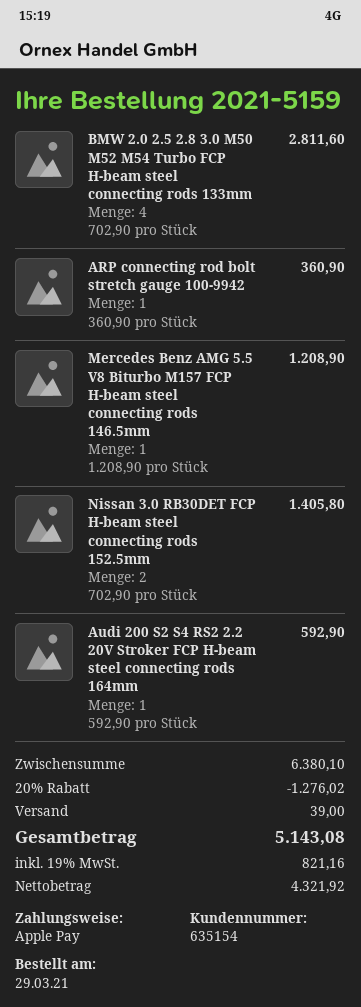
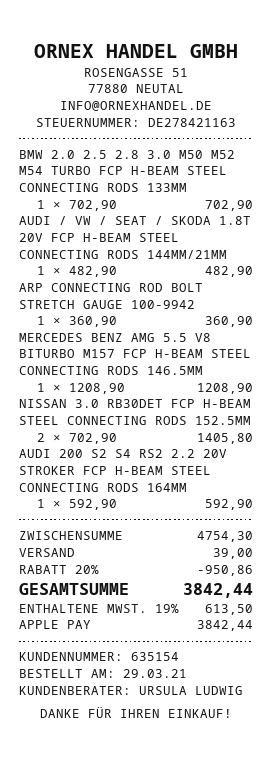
BMW 2.0 2.5 2.8 3.0 M50 M52 M54 Turbo FCP H-beam steel connecting rods 133mm: 4 x 702.90 = 2811.60 -> 1 x 702.90 = 702.90
AUDI / VW / SEAT / SKODA 1.8T 20V FCP H-BEAM STEEL CONNECTING RODS 144MM/21MM: none -> 1 x 482.90 = 482.90
subtotal: 6380.10 -> 4754.30
discount: 20% = 1276.02 -> 20% = 950.86
tax: 19% = 821.16 -> 19% = 613.50
total: 5143.08 -> 3842.44

